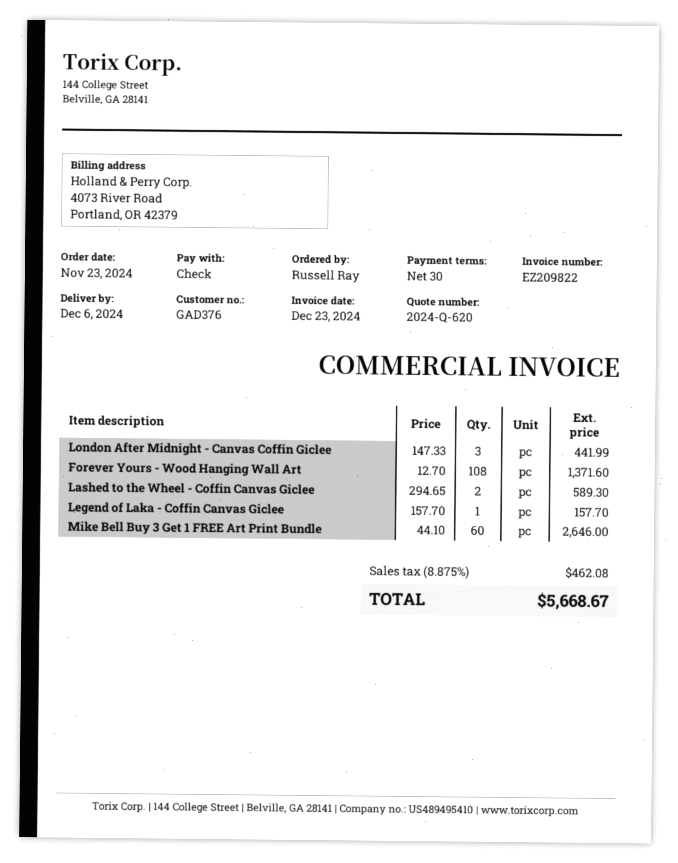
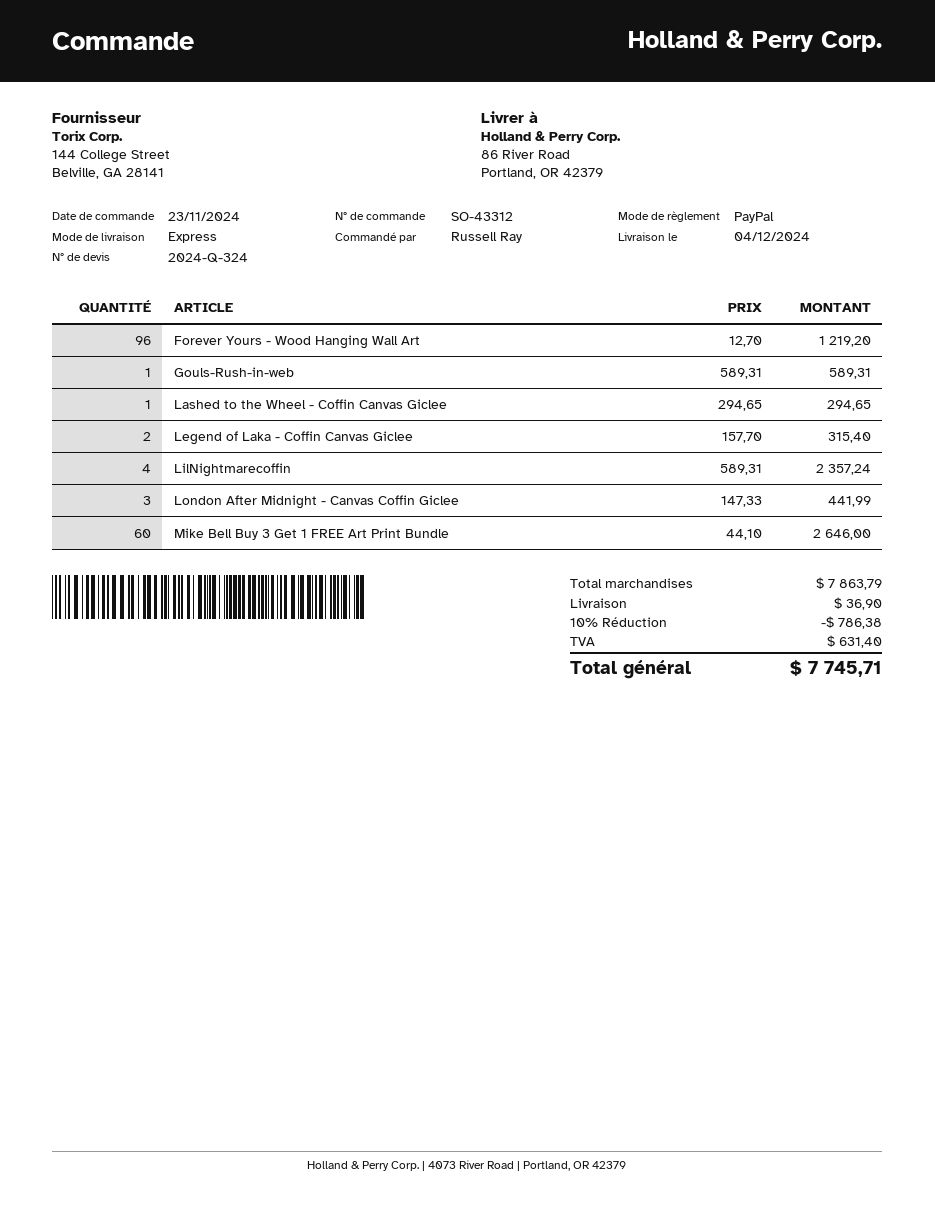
quote number: 2024-Q-620 -> 2024-Q-324
delivery date: 2024-12-06 -> 2024-12-04
payment method: cheque -> PayPal
Forever Yours - Wood Hanging Wall Art: 108 x 12.70 = 1371.60 -> 96 x 12.70 = 1219.20
Lashed to the Wheel - Coffin Canvas Giclee: 2 x 294.65 = 589.30 -> 1 x 294.65 = 294.65
Legend of Laka - Coffin Canvas Giclee: 1 x 157.70 = 157.70 -> 2 x 157.70 = 315.40
Gouls-Rush-in-web: none -> 1 x 589.31 = 589.31
LilNightmarecoffin: none -> 4 x 589.31 = 2357.24
discount: none -> 10% = 786.38
shipping: none -> 36.90
tax: 462.08 -> 631.40
total: 5668.67 -> 7745.71

